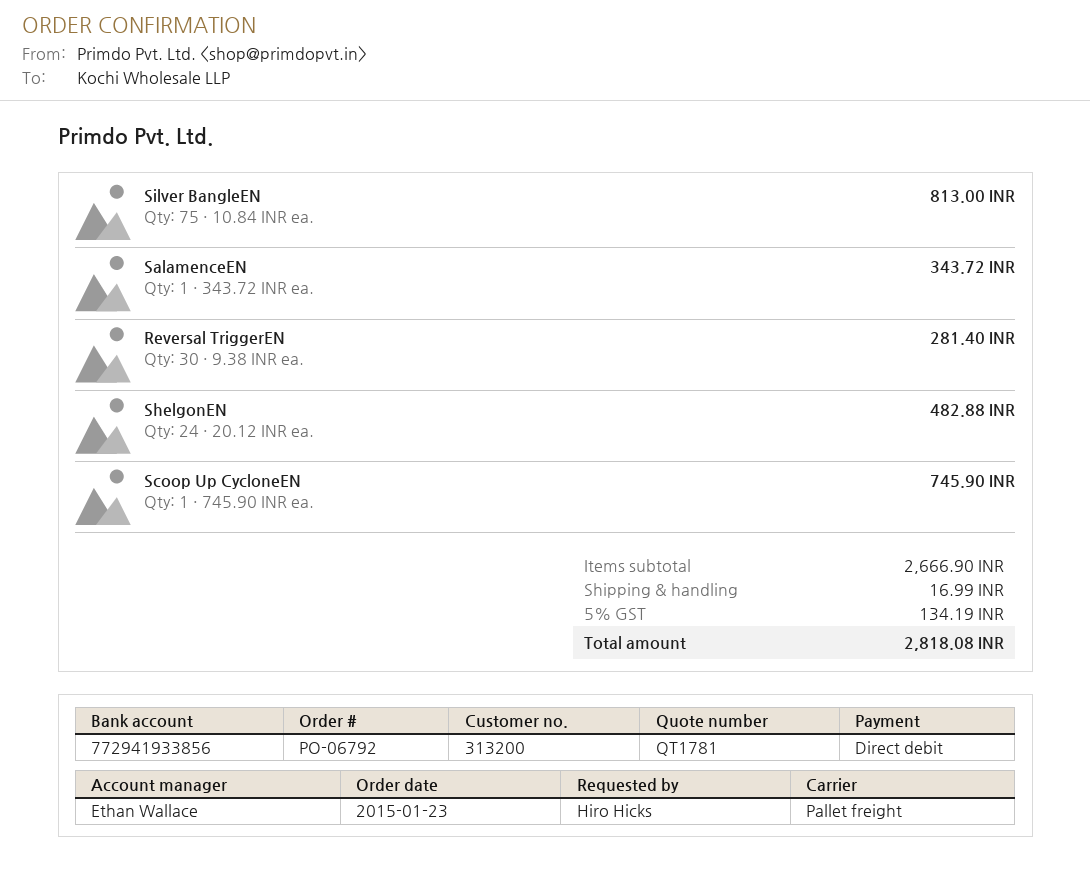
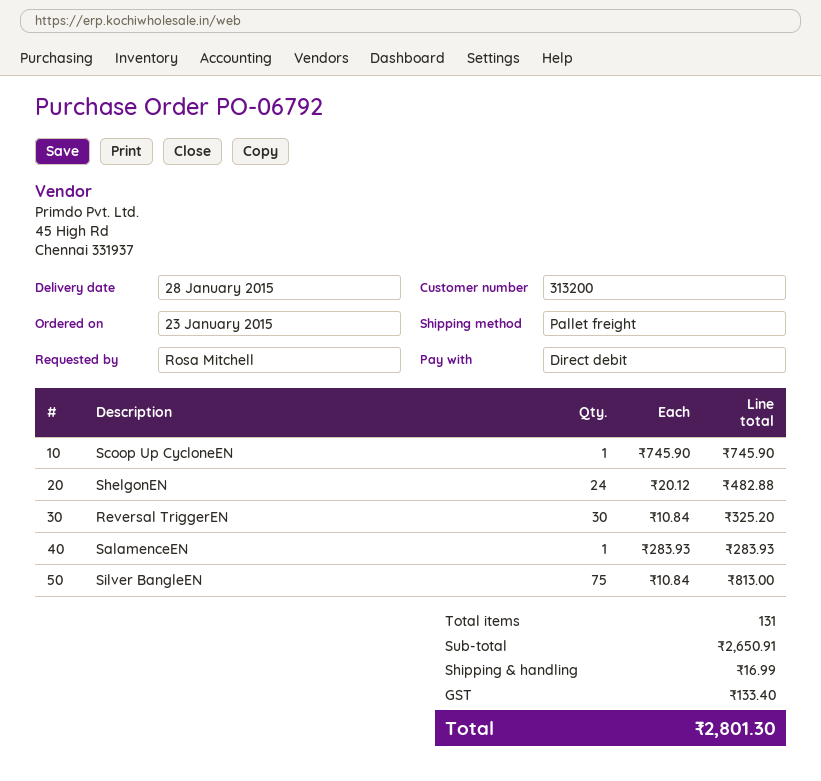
ordered by: Hiro Hicks -> Rosa Mitchell
SalamenceEN: 1 x 343.72 = 343.72 -> 1 x 283.93 = 283.93
Reversal TriggerEN: 30 x 9.38 = 281.40 -> 30 x 10.84 = 325.20
subtotal: 2666.90 -> 2650.91
tax: 134.19 -> 133.40
total: 2818.08 -> 2801.30

